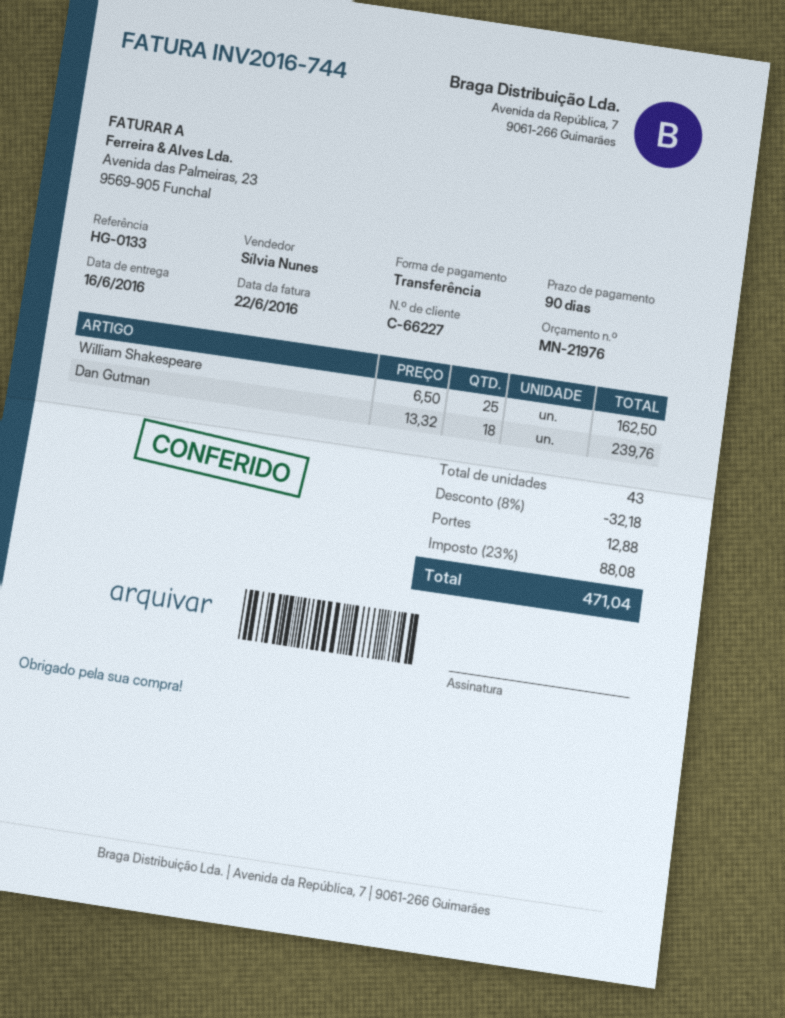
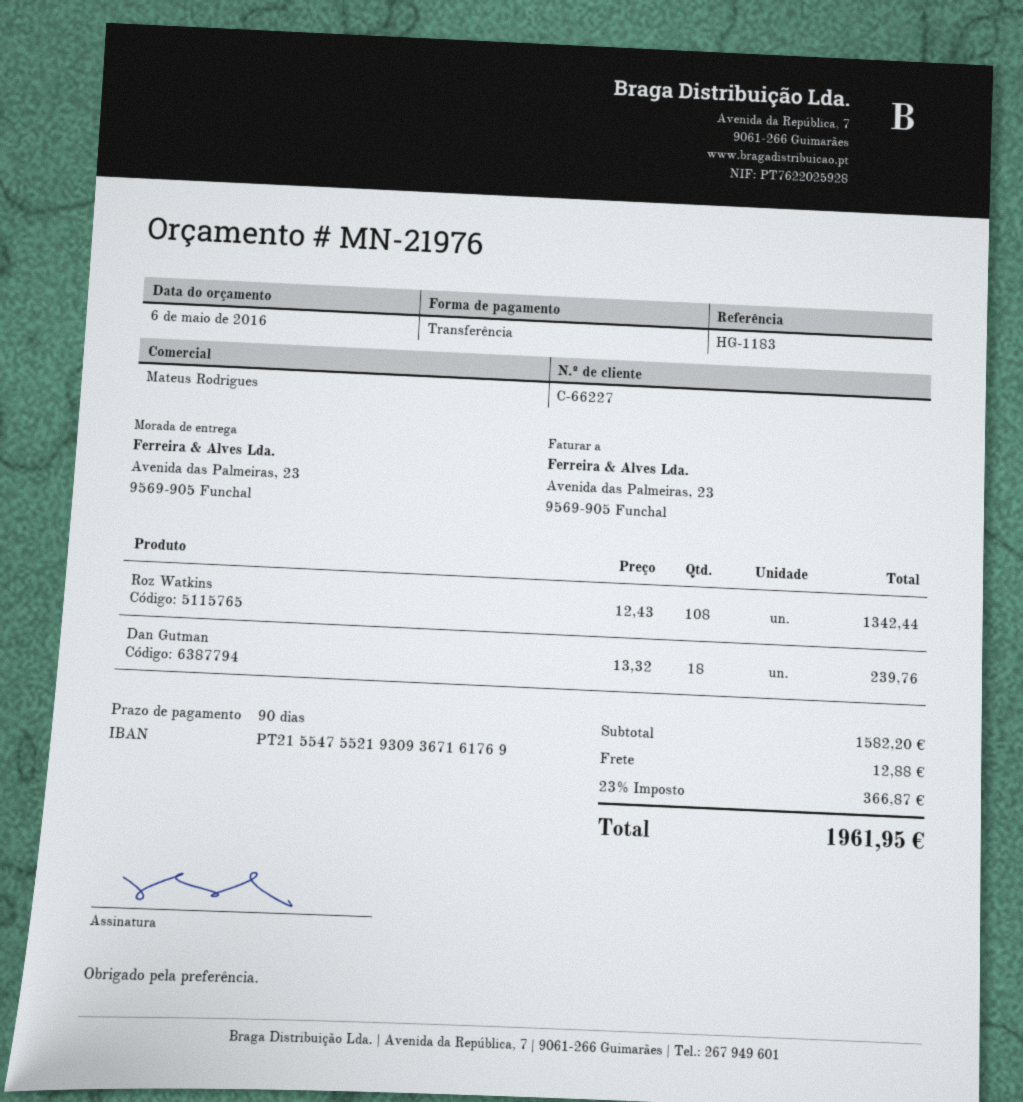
reference: HG-0133 -> HG-1183
sales rep: Sílvia Nunes -> Mateus Rodrigues
William Shakespeare: 25 x 6.50 = 162.50 -> none
Roz Watkins: none -> 108 x 12.43 = 1342.44
discount: 8% = 32.18 -> none
tax: 23% = 88.08 -> 23% = 366.87
total: 471.04 -> 1961.95

